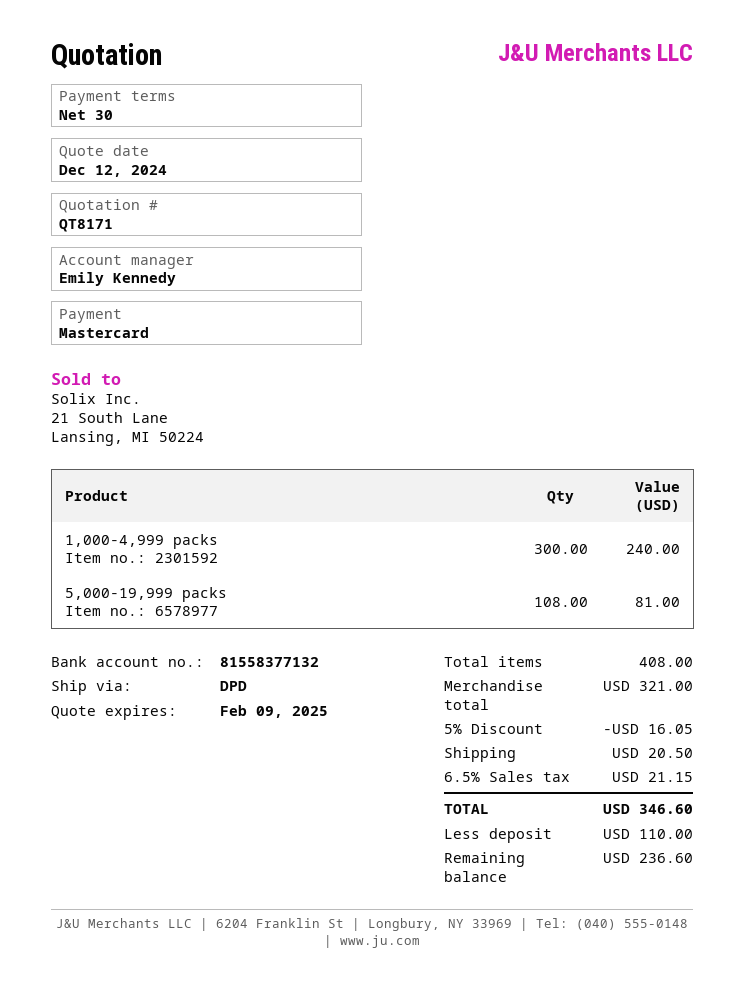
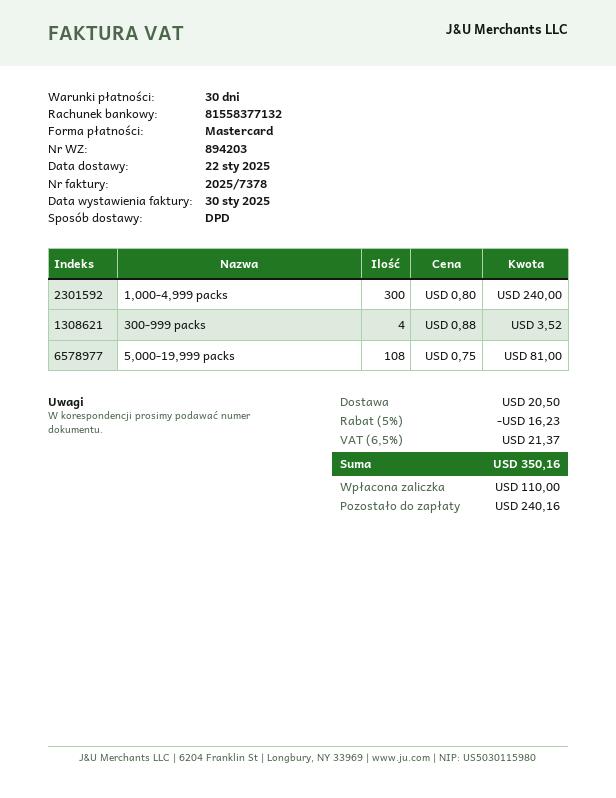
300-999 packs: none -> 4 for 3.52
discount: 5% = 16.05 -> 5% = 16.23
tax: 6.5% = 21.15 -> 6.5% = 21.37
total: 346.60 -> 350.16
balance: 236.60 -> 240.16

